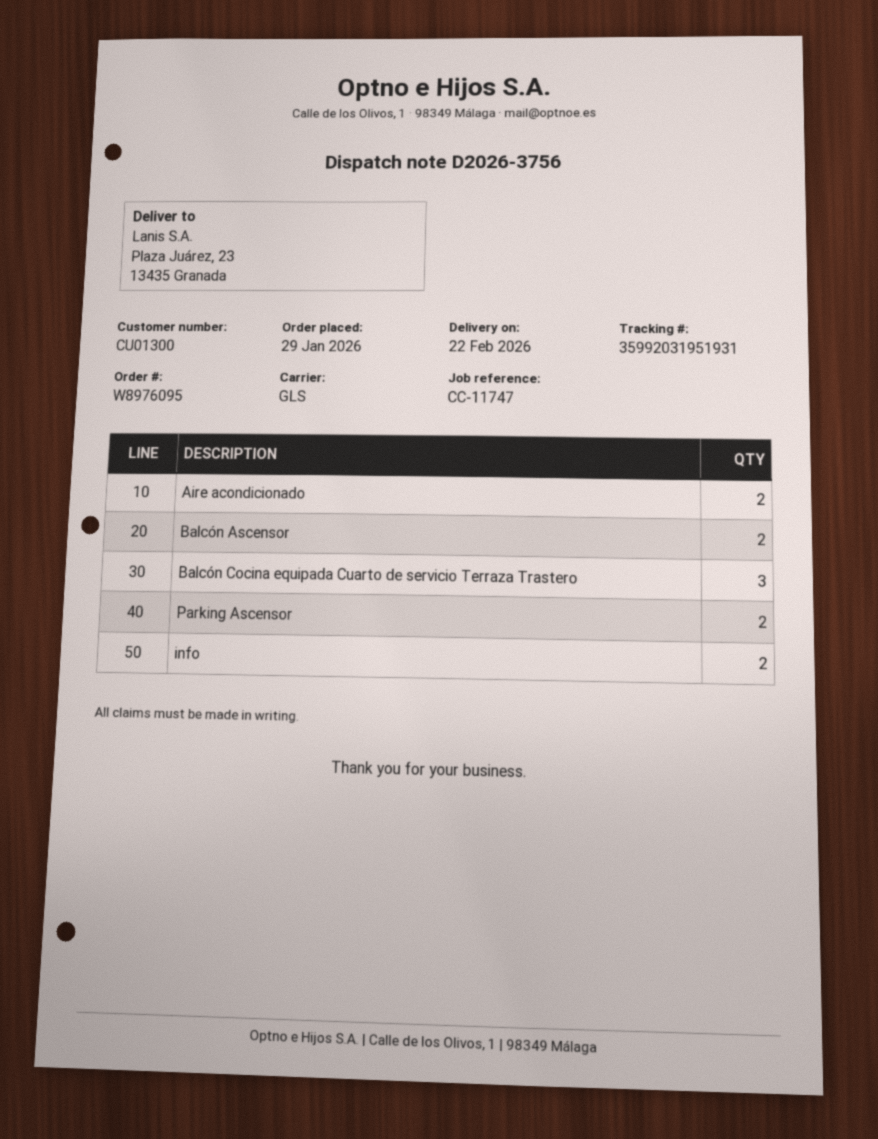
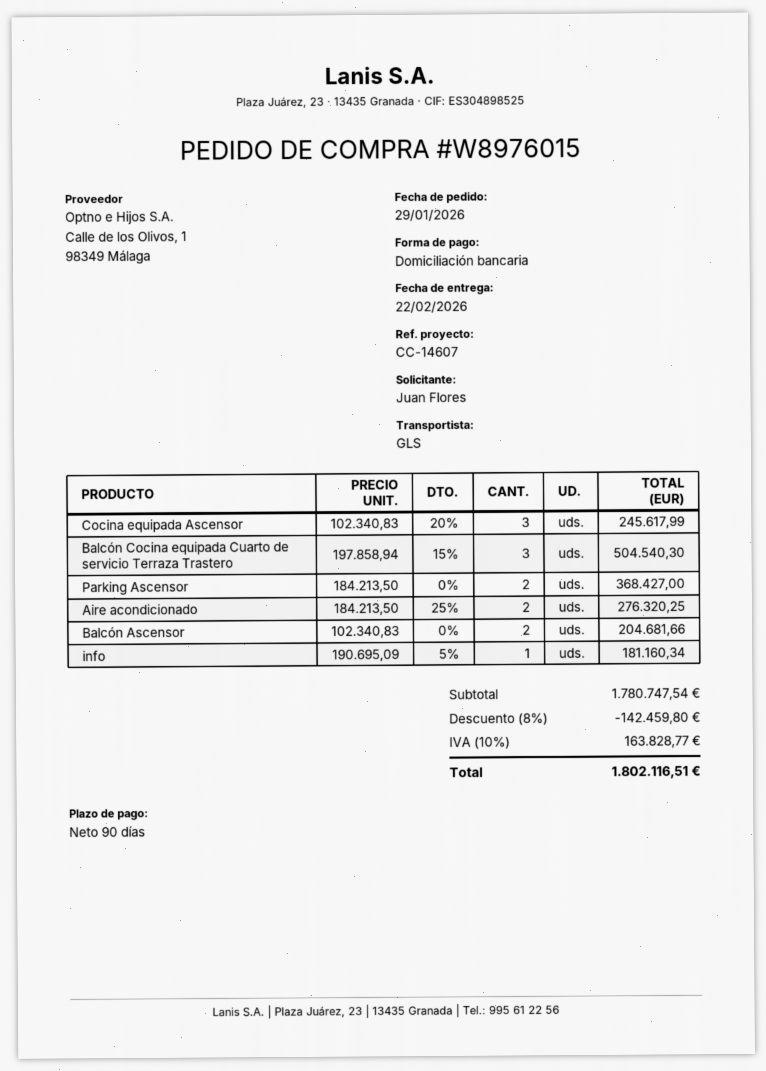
order number: W8976095 -> W8976015
reference: CC-11747 -> CC-14607
info: 2 -> 1
Cocina equipada Ascensor: none -> 3

